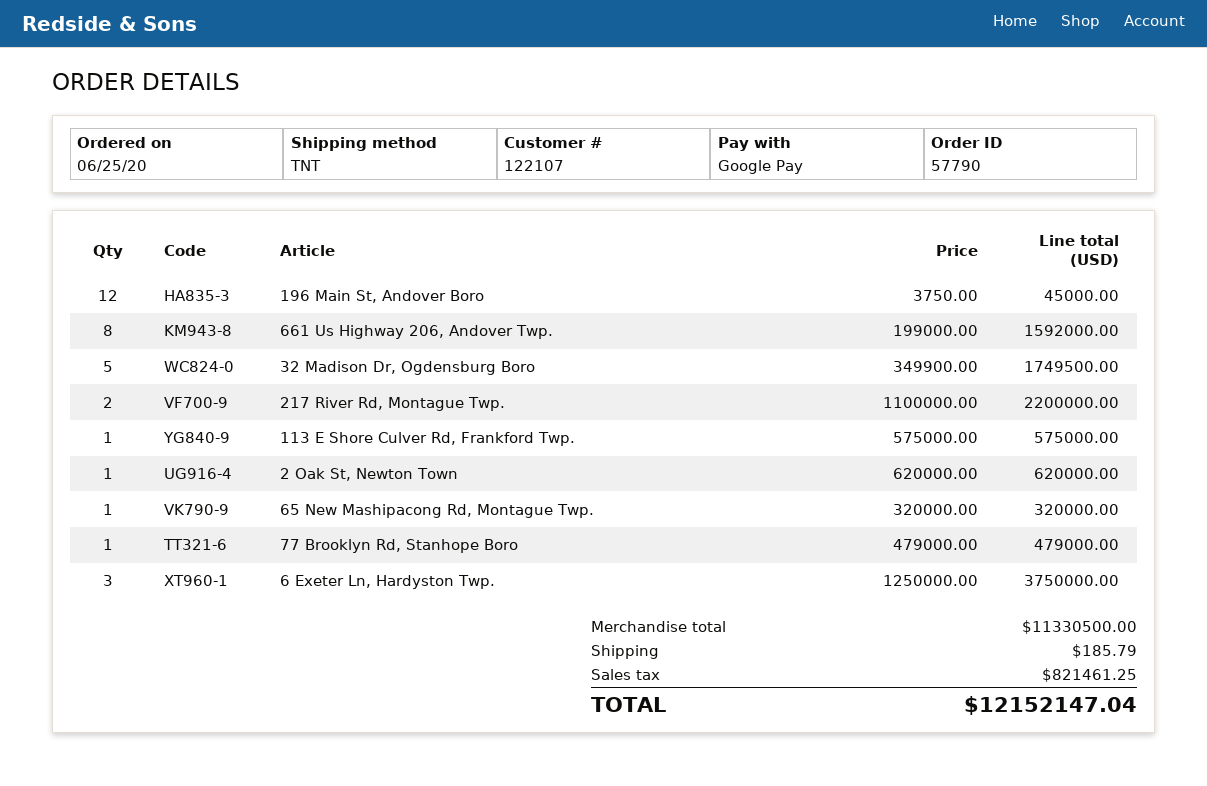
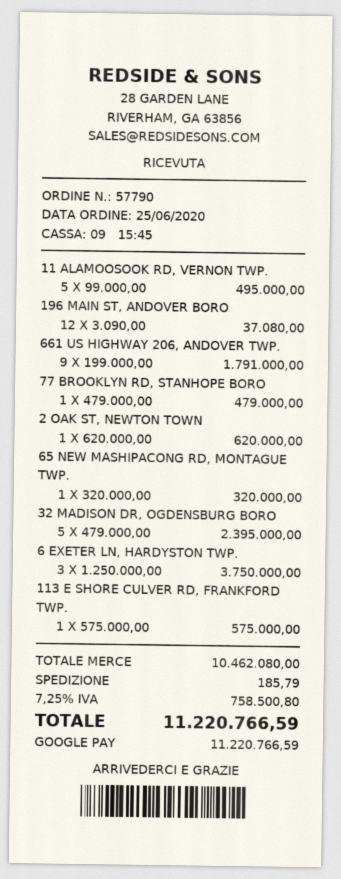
196 Main St, Andover Boro: 12 x 3750.00 = 45000.00 -> 12 x 3090.00 = 37080.00
661 Us Highway 206, Andover Twp.: 8 x 199000.00 = 1592000.00 -> 9 x 199000.00 = 1791000.00
32 Madison Dr, Ogdensburg Boro: 5 x 349900.00 = 1749500.00 -> 5 x 479000.00 = 2395000.00
217 River Rd, Montague Twp.: 2 x 1100000.00 = 2200000.00 -> none
11 ALAMOOSOOK RD, VERNON TWP.: none -> 5 x 99000.00 = 495000.00
subtotal: 11330500.00 -> 10462080.00
tax: 821461.25 -> 758500.80
total: 12152147.04 -> 11220766.59

